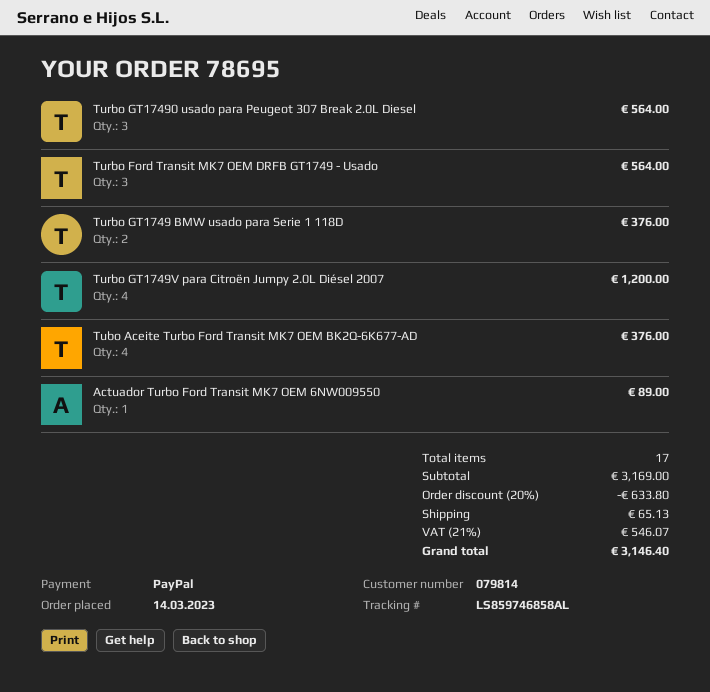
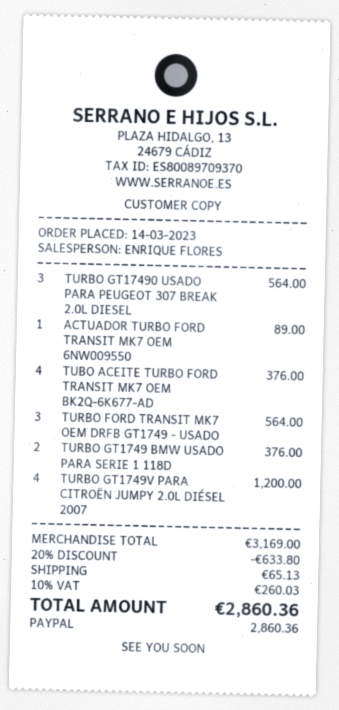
tax: 21% = 546.07 -> 10% = 260.03
total: 3146.40 -> 2860.36

